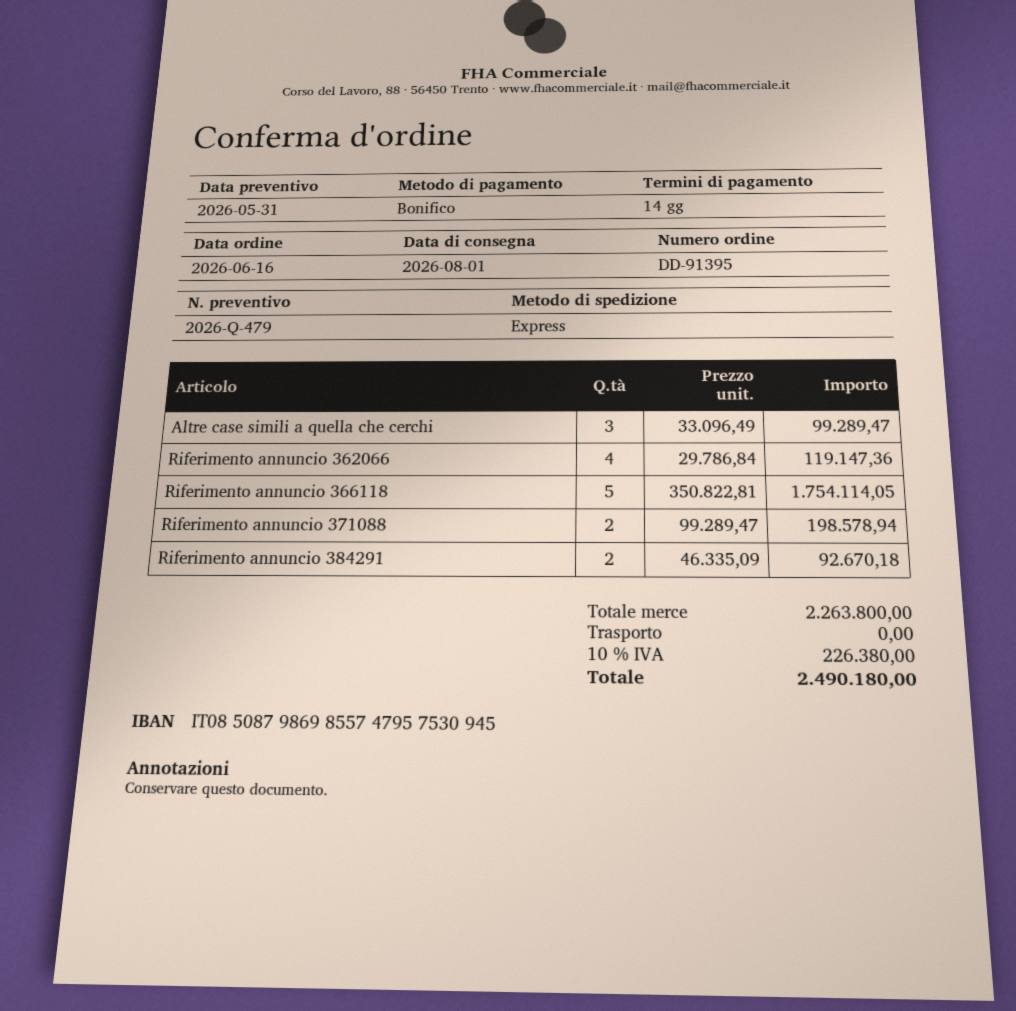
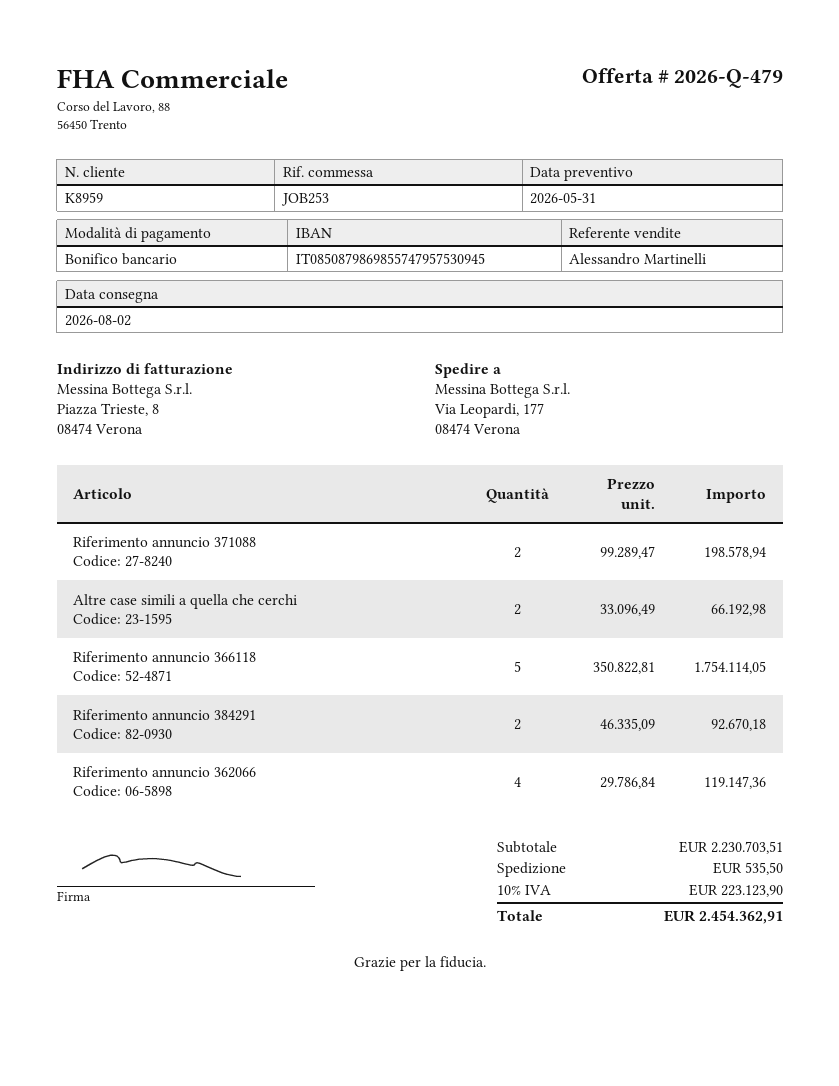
delivery date: 2026-08-01 -> 2026-08-02
Altre case simili a quella che cerchi: 3 x 33096.49 = 99289.47 -> 2 x 33096.49 = 66192.98
subtotal: 2263800.00 -> 2230703.51
shipping: 0.00 -> 535.50
tax: 10% = 226380.00 -> 10% = 223123.90
total: 2490180.00 -> 2454362.91

